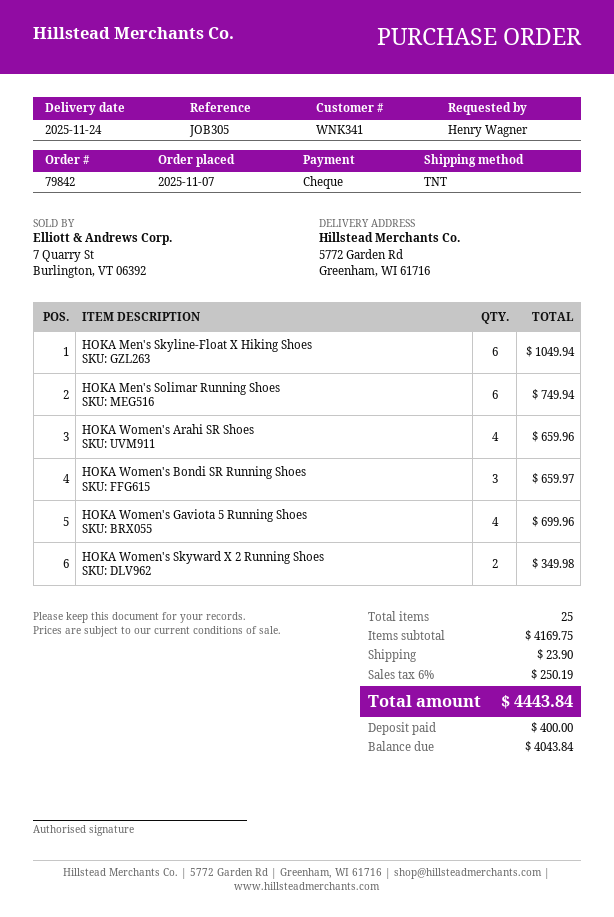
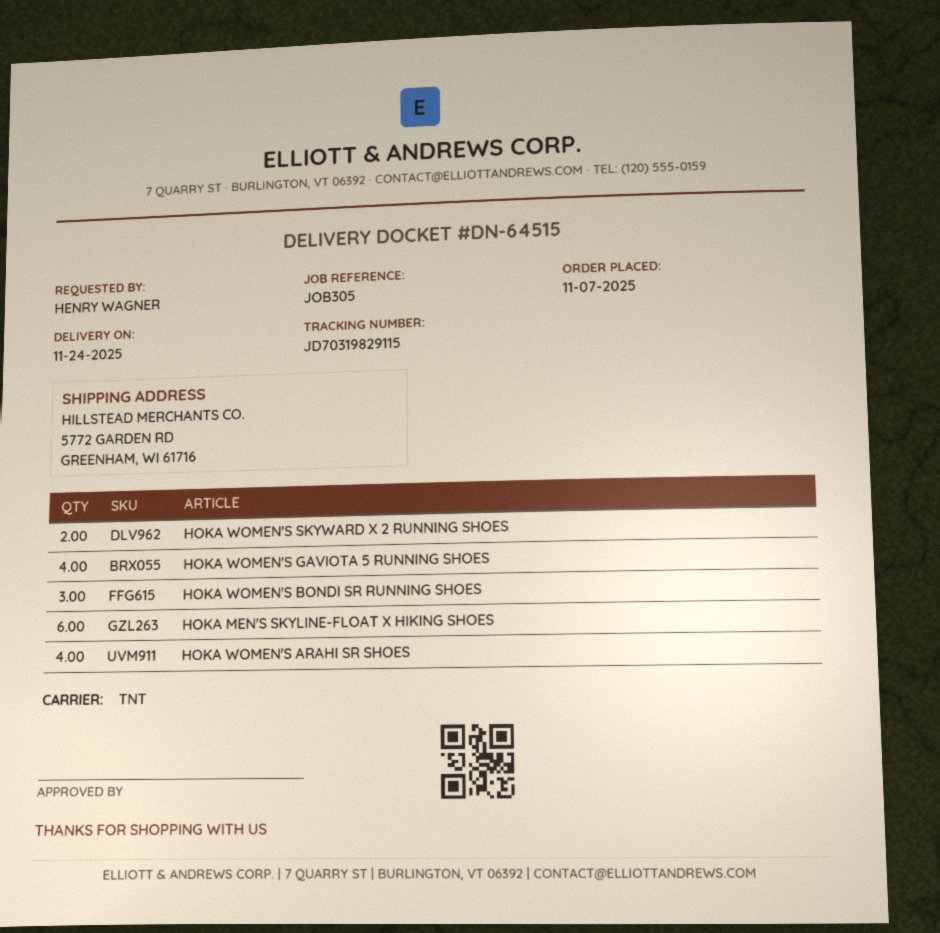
HOKA Men's Solimar Running Shoes: 6 -> none

